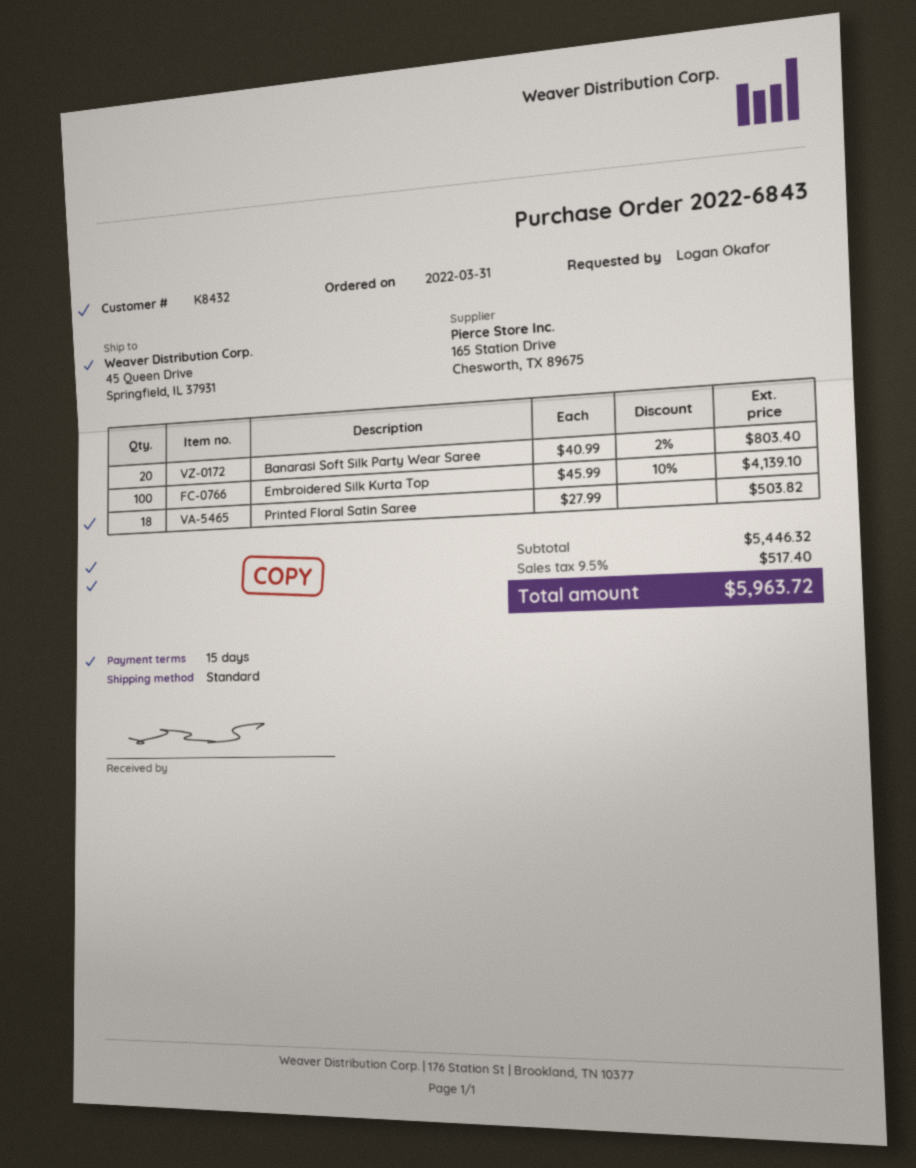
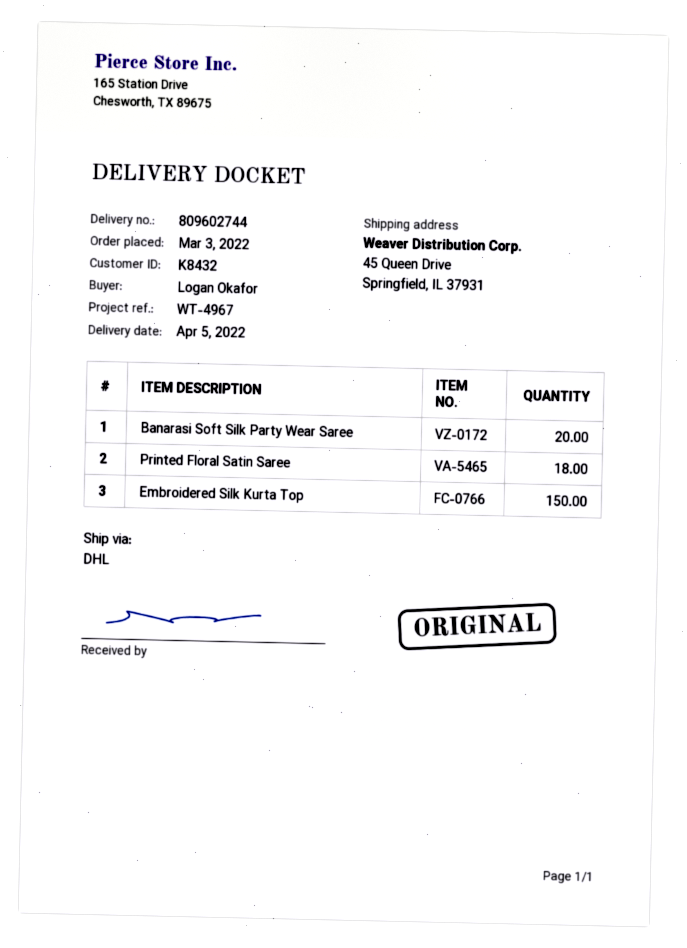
order date: 2022-03-31 -> 2022-03-03
shipping method: standard -> DHL
Embroidered Silk Kurta Top: 100 -> 150

